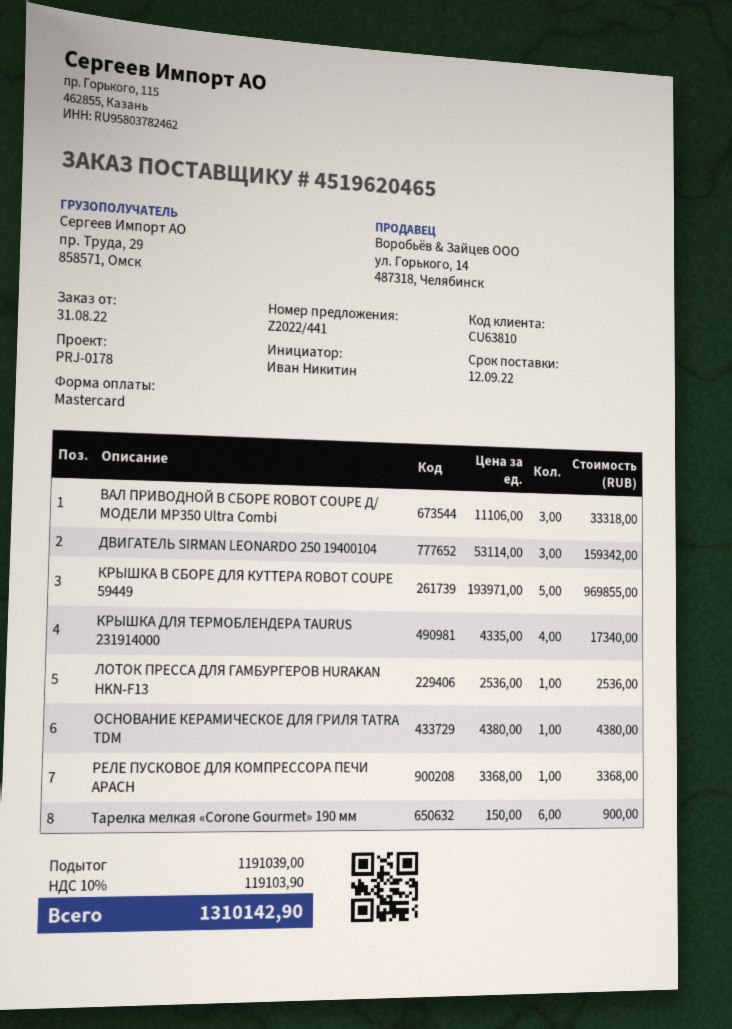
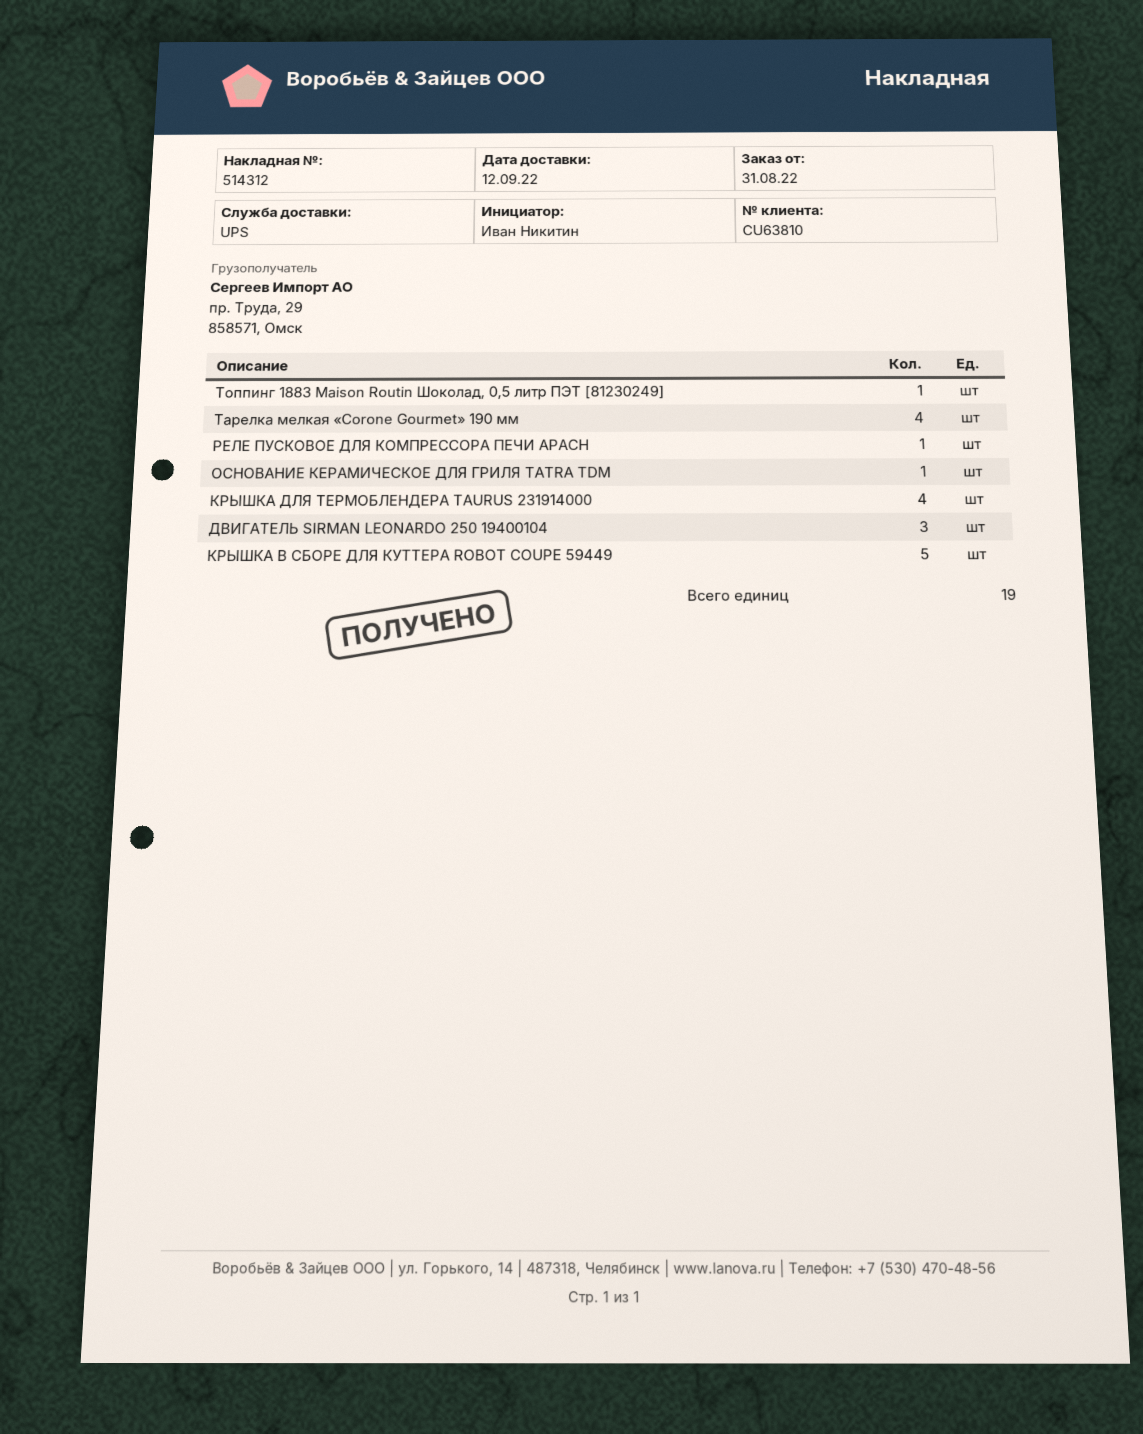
ВАЛ ПРИВОДНОЙ В СБОРЕ ROBOT COUPE Д/ МОДЕЛИ MP350 Ultra Combi: 3 -> none
ЛОТОК ПРЕССА ДЛЯ ГАМБУРГЕРОВ HURAKAN HKN-F13: 1 -> none
Тарелка мелкая «Corone Gourmet» 190 мм: 6 -> 4
Топпинг 1883 Maison Routin Шоколад, 0,5 литр ПЭТ [81230249]: none -> 1

